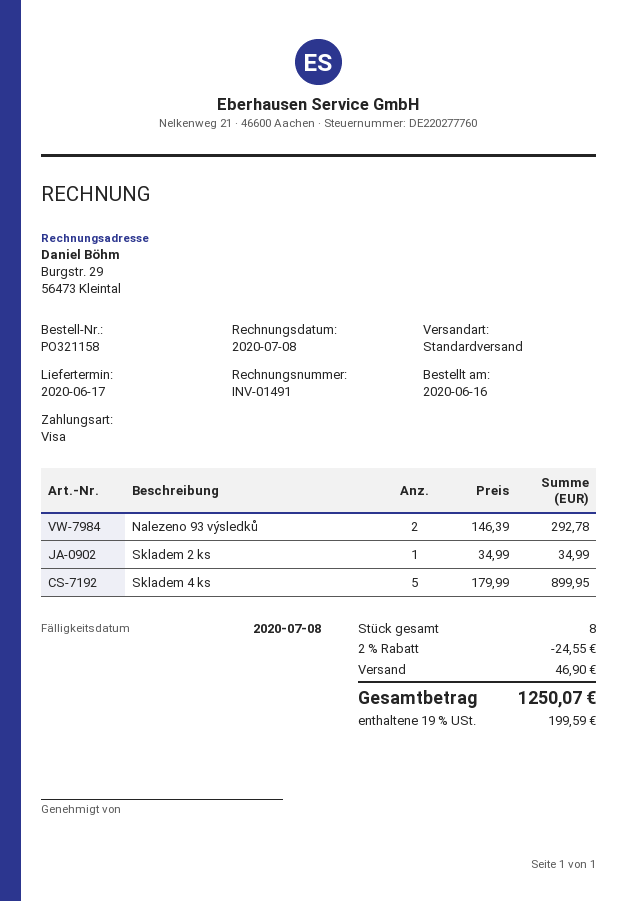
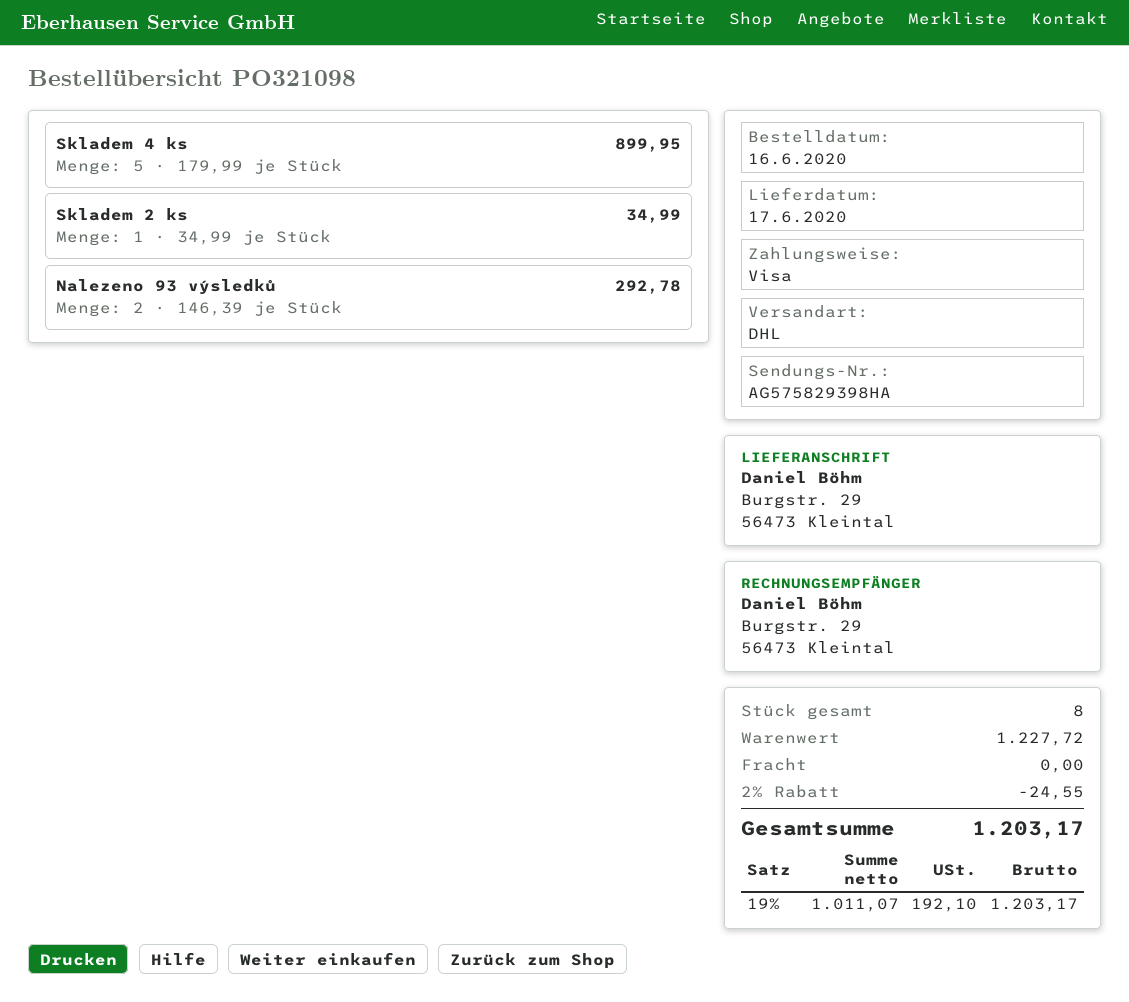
order number: PO321158 -> PO321098
shipping method: standard -> DHL
shipping: 46.90 -> 0.00
tax: 19% = 199.59 -> 19% = 192.10
total: 1250.07 -> 1203.17

